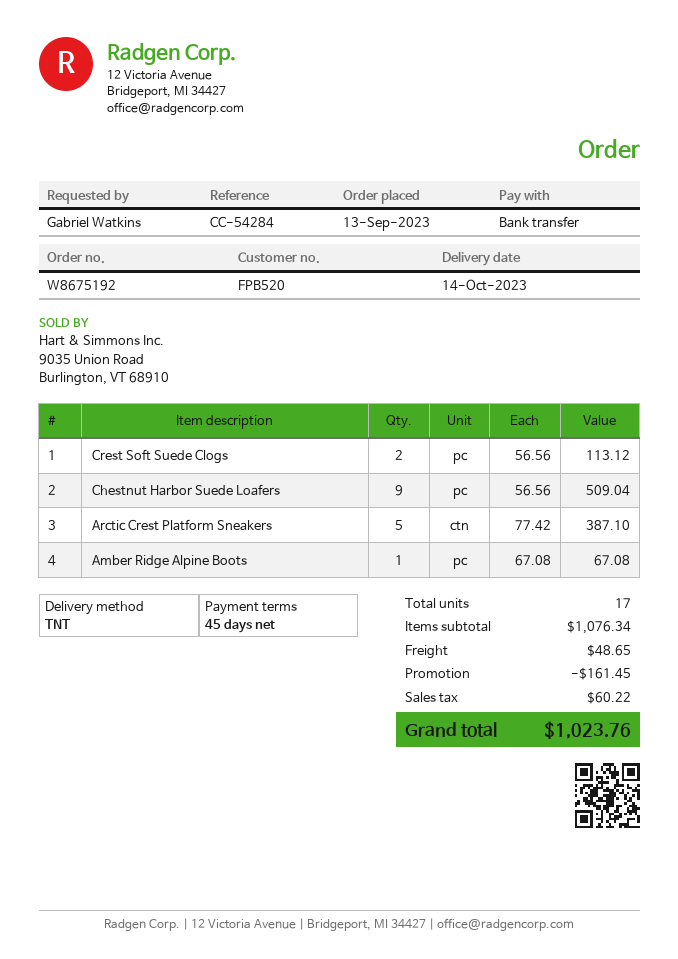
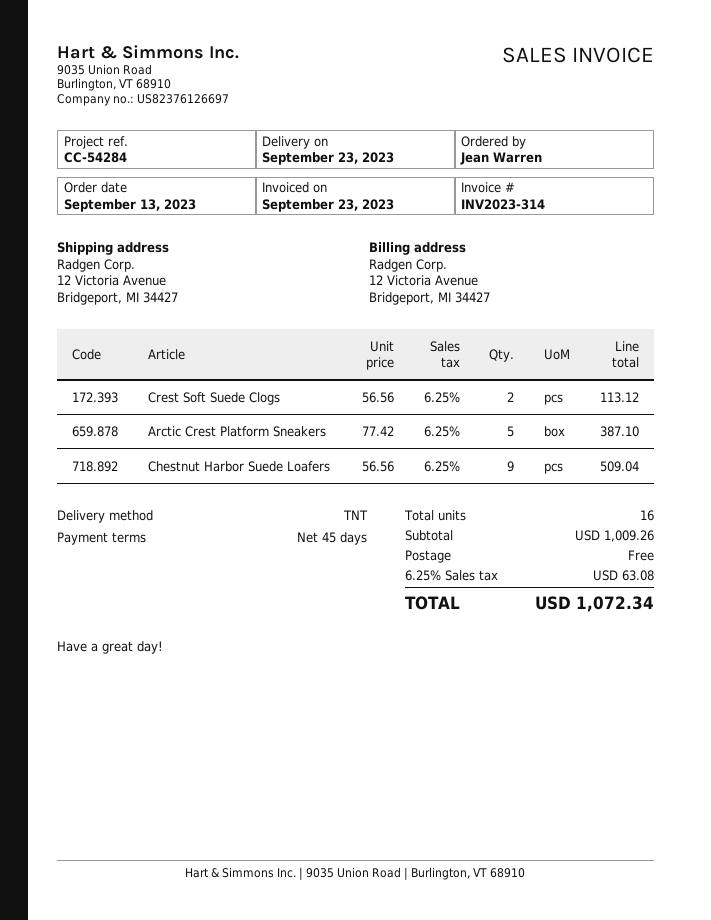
delivery date: 2023-10-14 -> 2023-09-23
ordered by: Gabriel Watkins -> Jean Warren
Amber Ridge Alpine Boots: 1 x 67.08 = 67.08 -> none
total quantity: 17 -> 16
subtotal: 1076.34 -> 1009.26
discount: 161.45 -> none
shipping: 48.65 -> 0.00
tax: 60.22 -> 63.08
total: 1023.76 -> 1072.34

